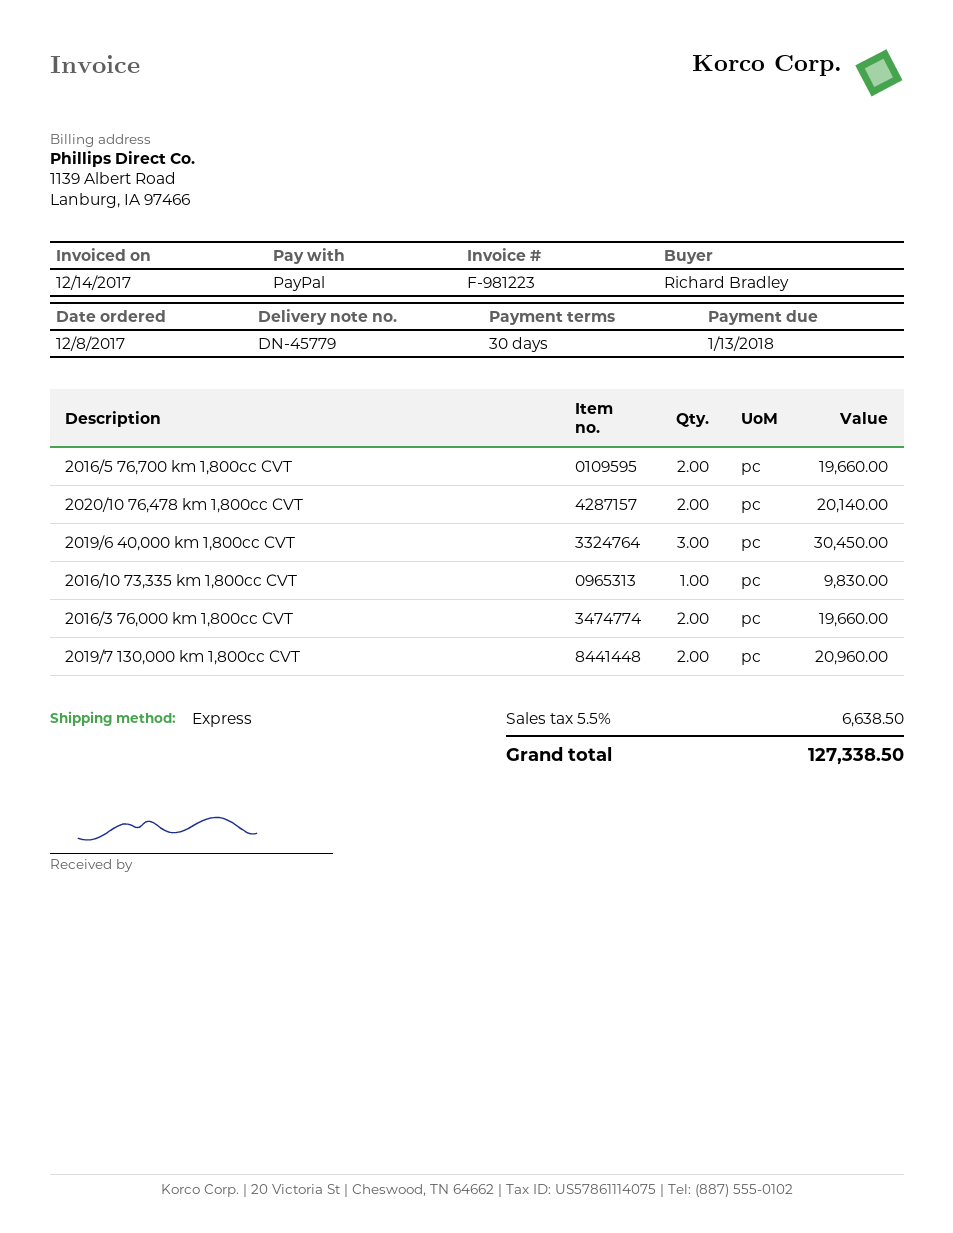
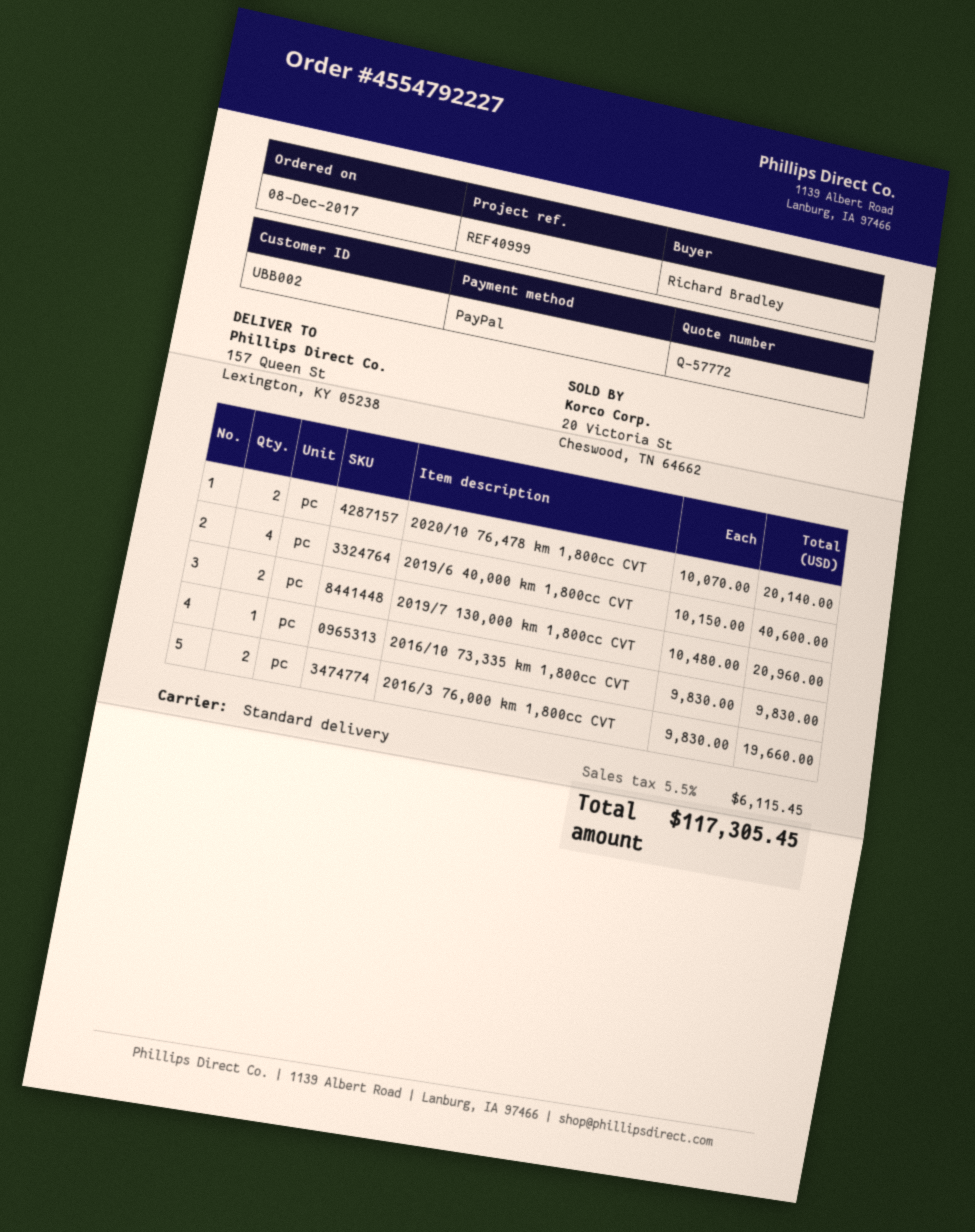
shipping method: express -> standard
2016/5 76,700 km 1,800cc CVT: 2 for 19660.00 -> none
2019/6 40,000 km 1,800cc CVT: 3 for 30450.00 -> 4 for 40600.00
tax: 5.5% = 6638.50 -> 5.5% = 6115.45
total: 127338.50 -> 117305.45

